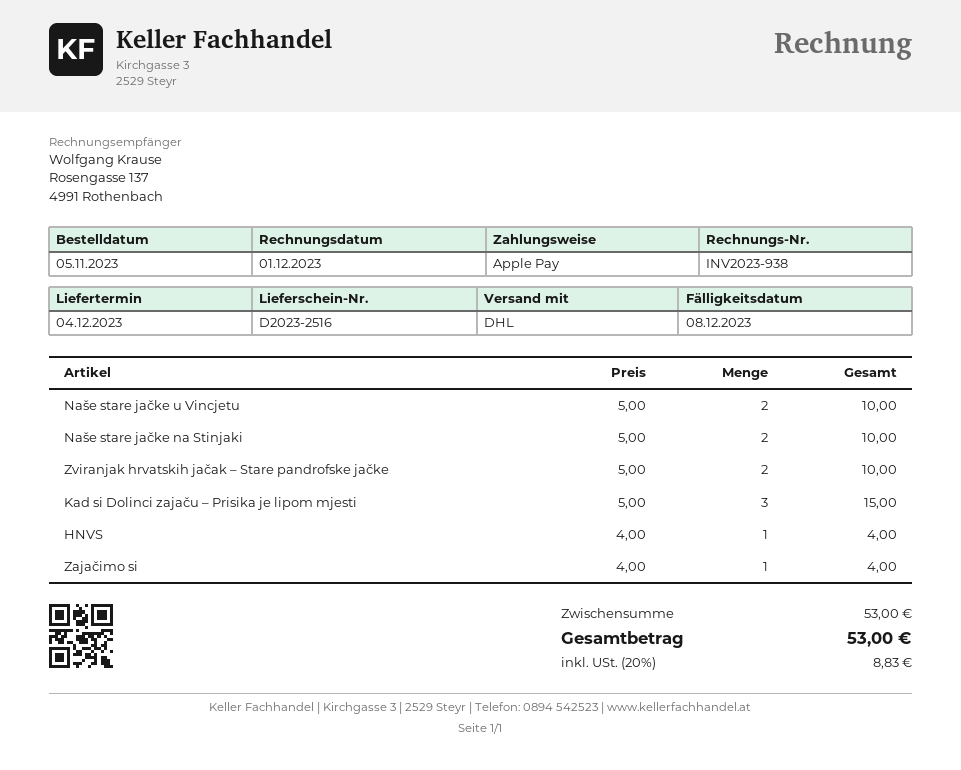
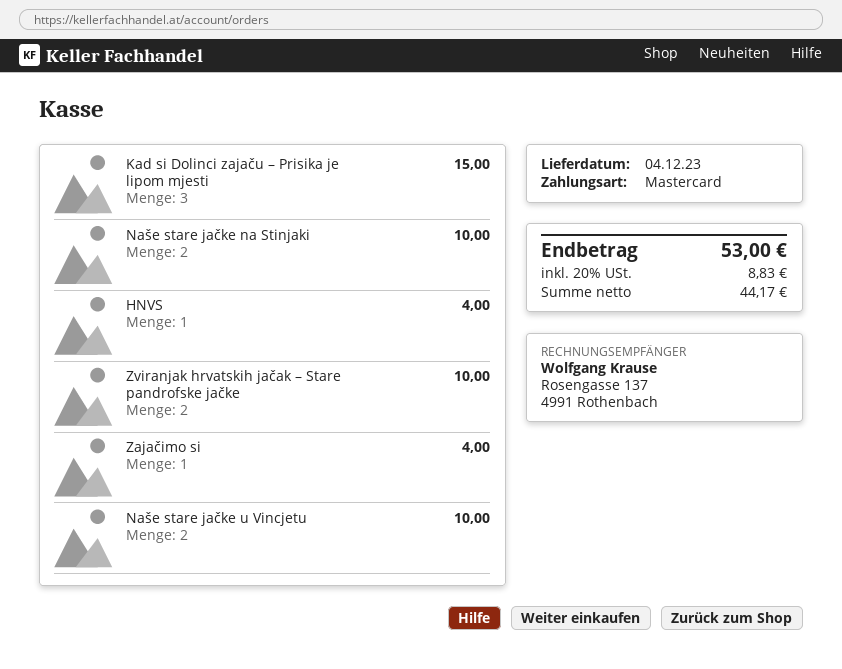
payment method: Apple Pay -> Mastercard

